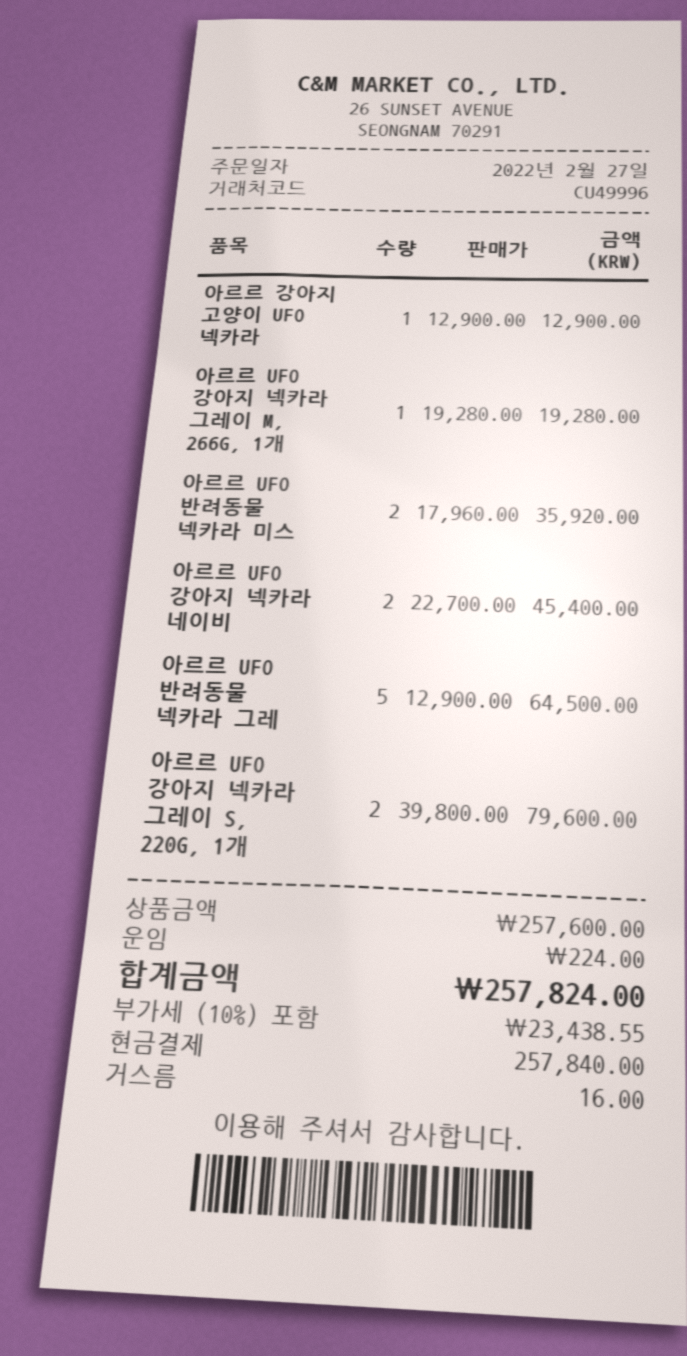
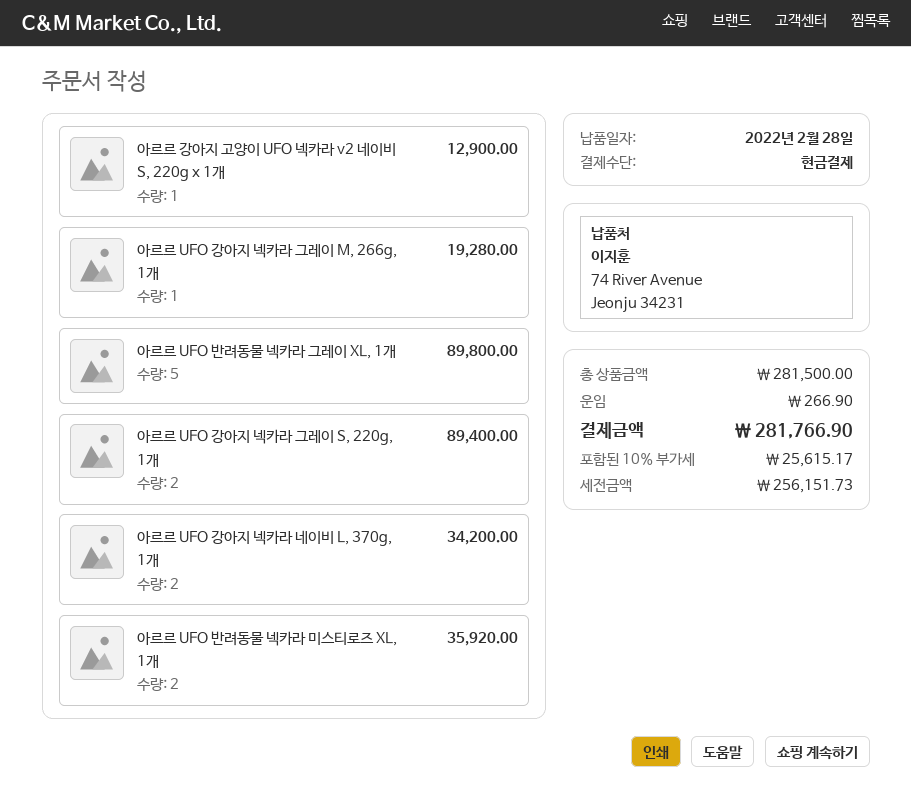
아르르 UFO 강아지 넥카라 네이비: 2 for 45400.00 -> 2 for 34200.00
아르르 UFO 반려동물 넥카라 그레: 5 for 64500.00 -> 5 for 89800.00
아르르 UFO 강아지 넥카라 그레이 S, 220G, 1개: 2 for 79600.00 -> 2 for 89400.00
subtotal: 257600.00 -> 281500.00
shipping: 224.00 -> 266.90
tax: 10% = 23438.55 -> 10% = 25615.17
total: 257824.00 -> 281766.90

